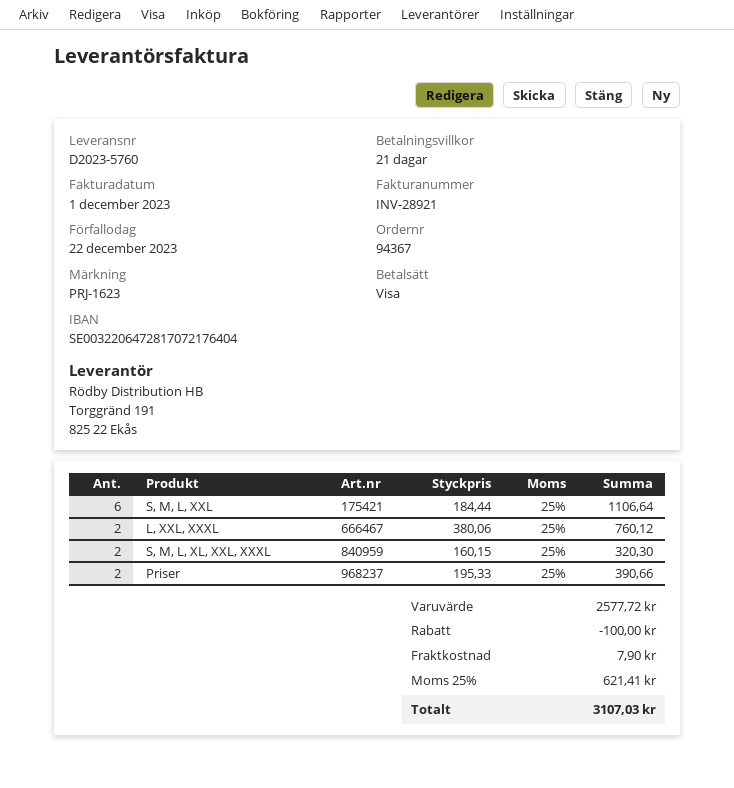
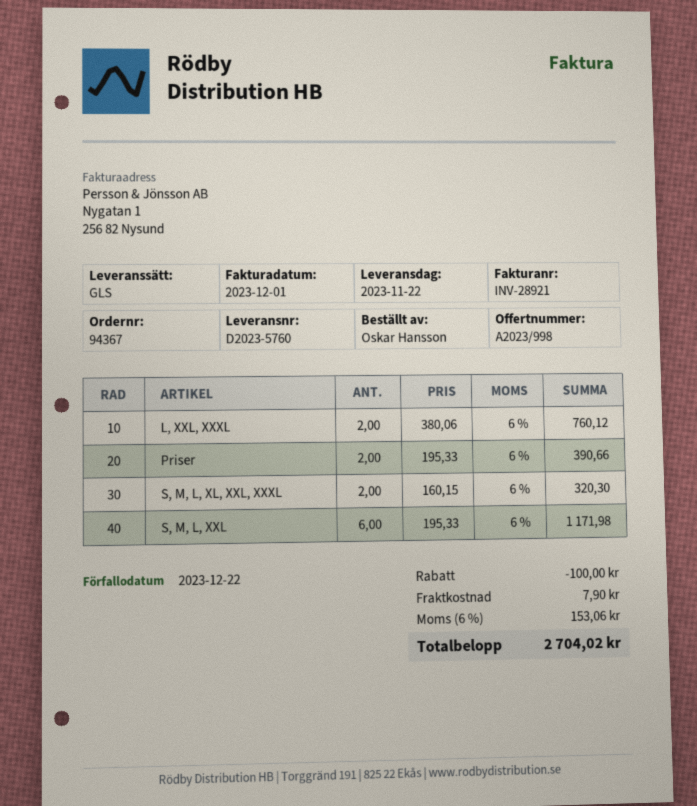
S, M, L, XXL: 6 x 184.44 = 1106.64 -> 6 x 195.33 = 1171.98
tax: 25% = 621.41 -> 6% = 153.06
total: 3107.03 -> 2704.02

